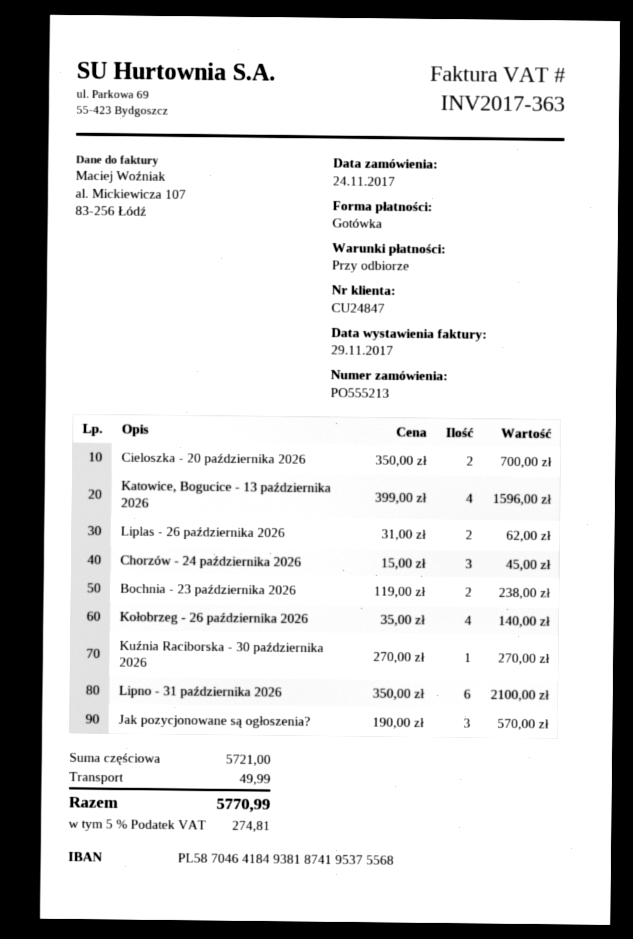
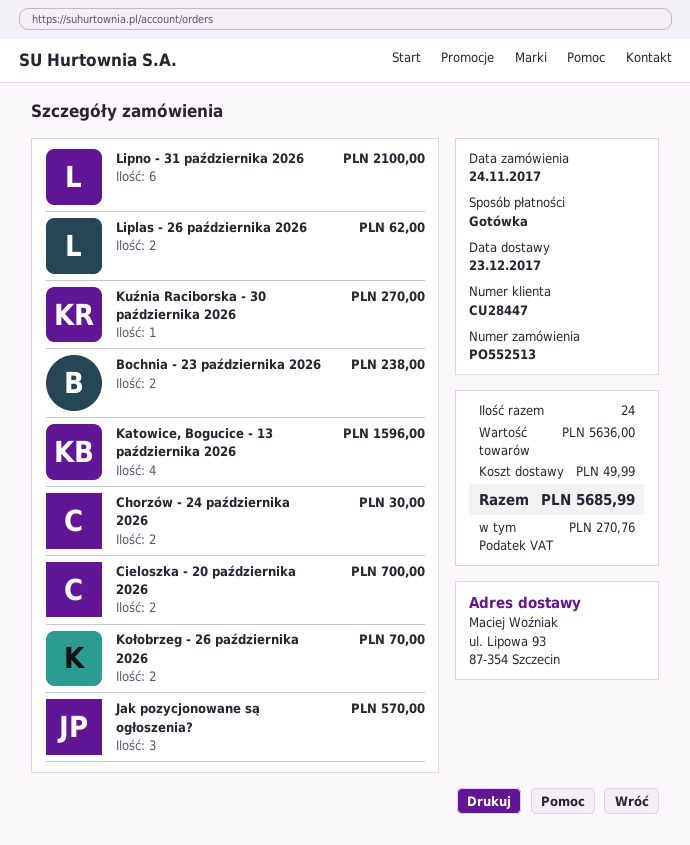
order number: PO555213 -> PO552513
customer number: CU24847 -> CU28447
Chorzów - 24 października 2026: 3 for 45.00 -> 2 for 30.00
Kołobrzeg - 26 października 2026: 4 for 140.00 -> 2 for 70.00
subtotal: 5721.00 -> 5636.00
tax: 274.81 -> 270.76
total: 5770.99 -> 5685.99

